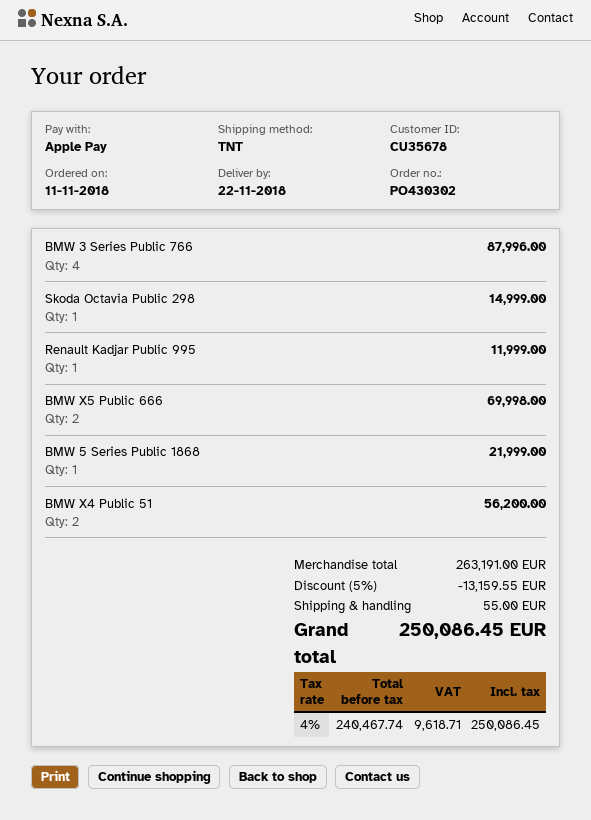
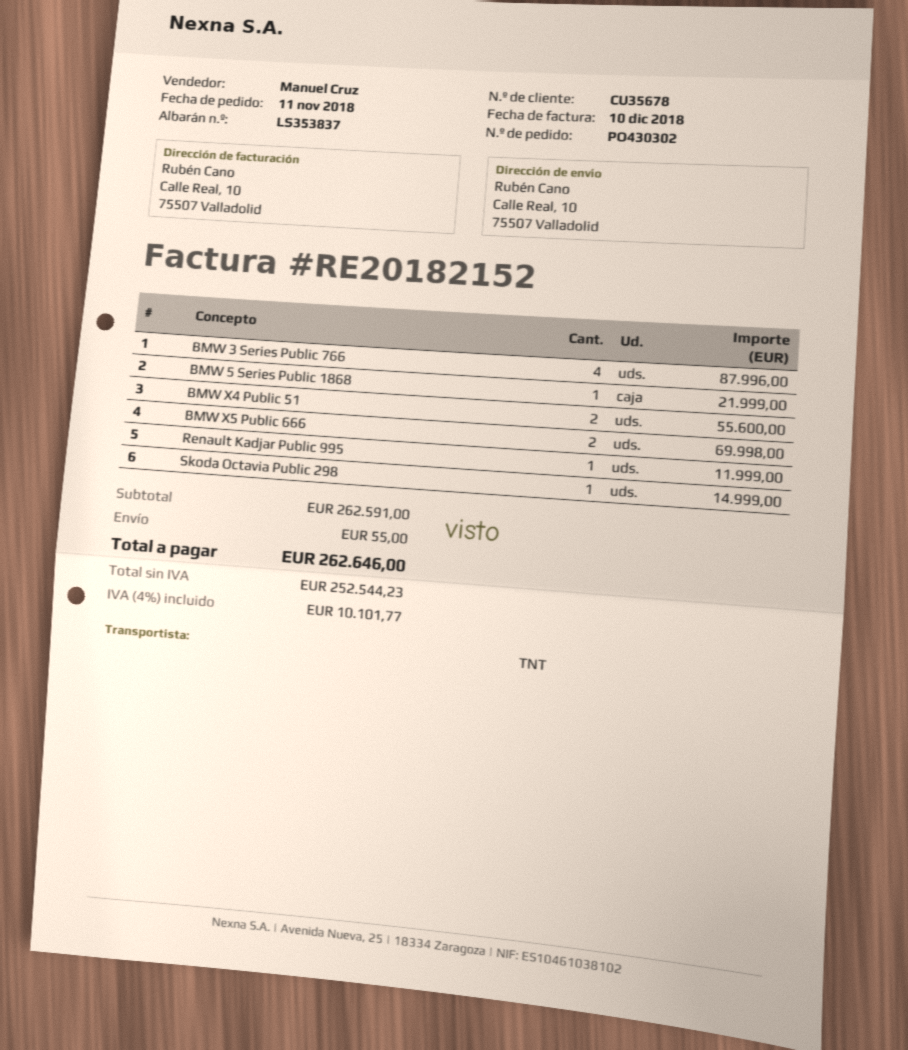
BMW X4 Public 51: 2 for 56200.00 -> 2 for 55600.00
subtotal: 263191.00 -> 262591.00
discount: 5% = 13159.55 -> none
net: 240467.74 -> 252544.23
tax: 4% = 9618.71 -> 4% = 10101.77
total: 250086.45 -> 262646.00

